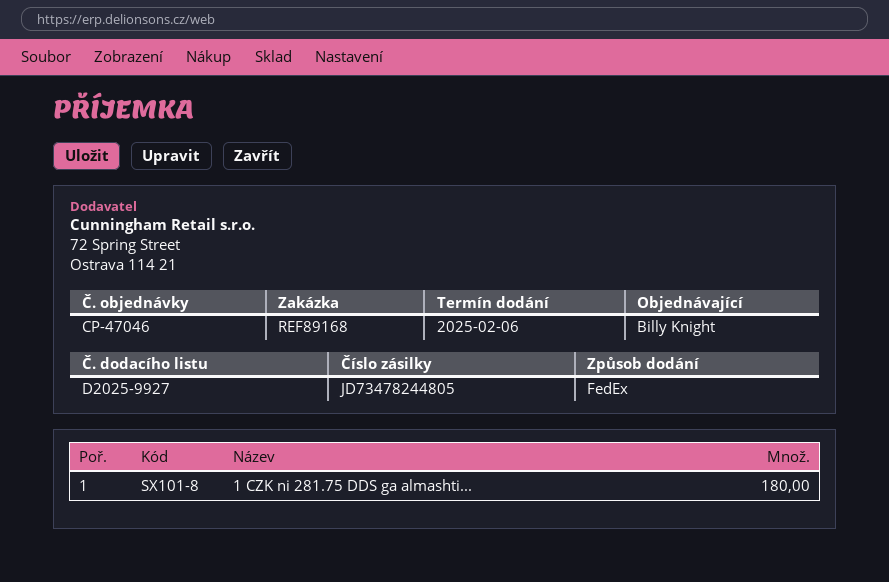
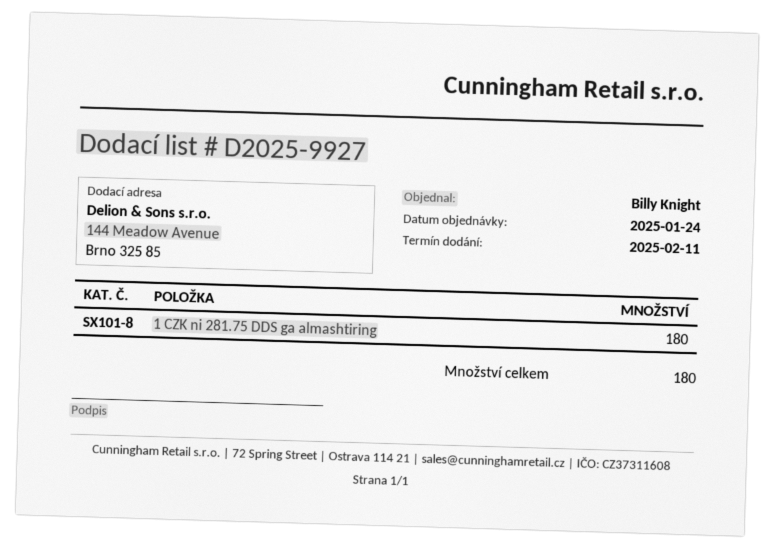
delivery date: 2025-02-06 -> 2025-02-11

